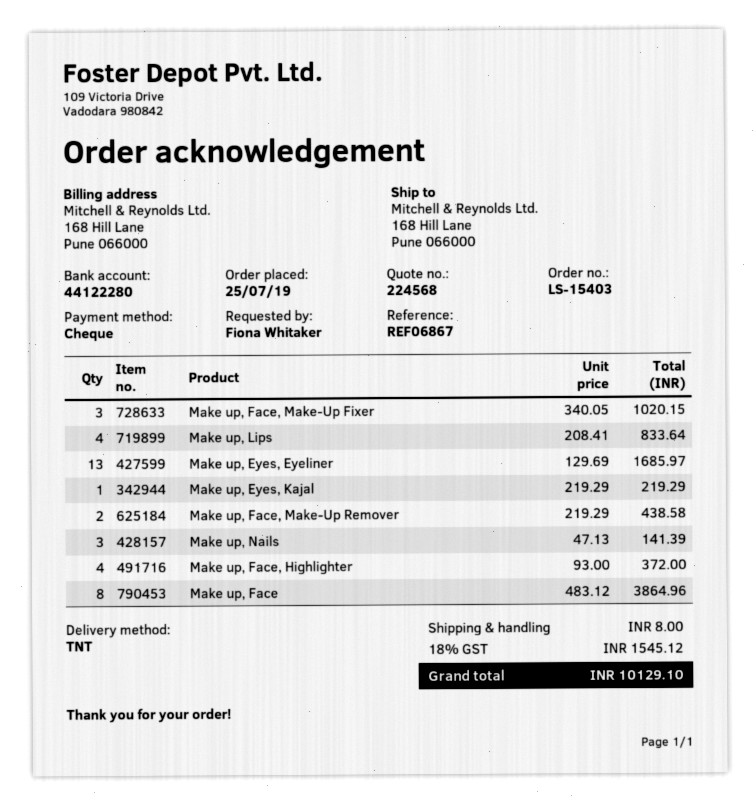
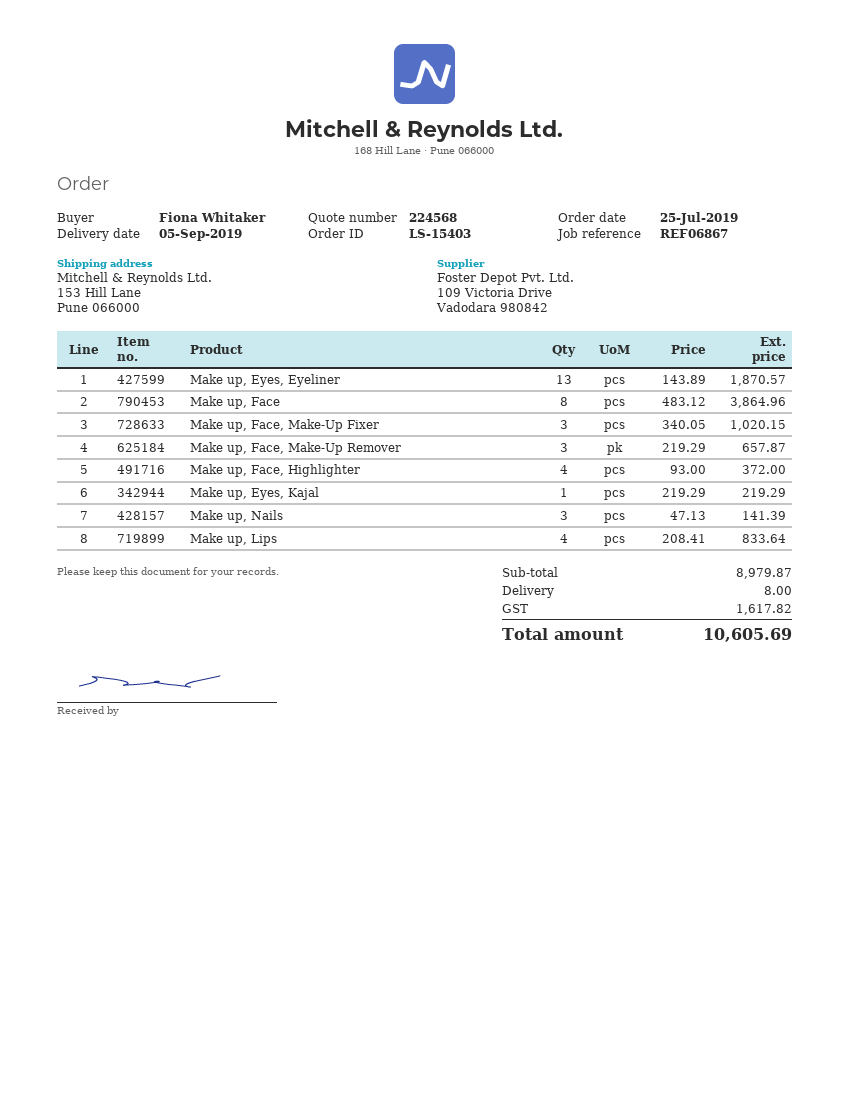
ship to: 168 Hill Lane, Pune 066000 -> 153 Hill Lane, Pune 066000
Make up, Eyes, Eyeliner: 13 x 129.69 = 1685.97 -> 13 x 143.89 = 1870.57
Make up, Face, Make-Up Remover: 2 x 219.29 = 438.58 -> 3 x 219.29 = 657.87
tax: 1545.12 -> 1617.82
total: 10129.10 -> 10605.69

